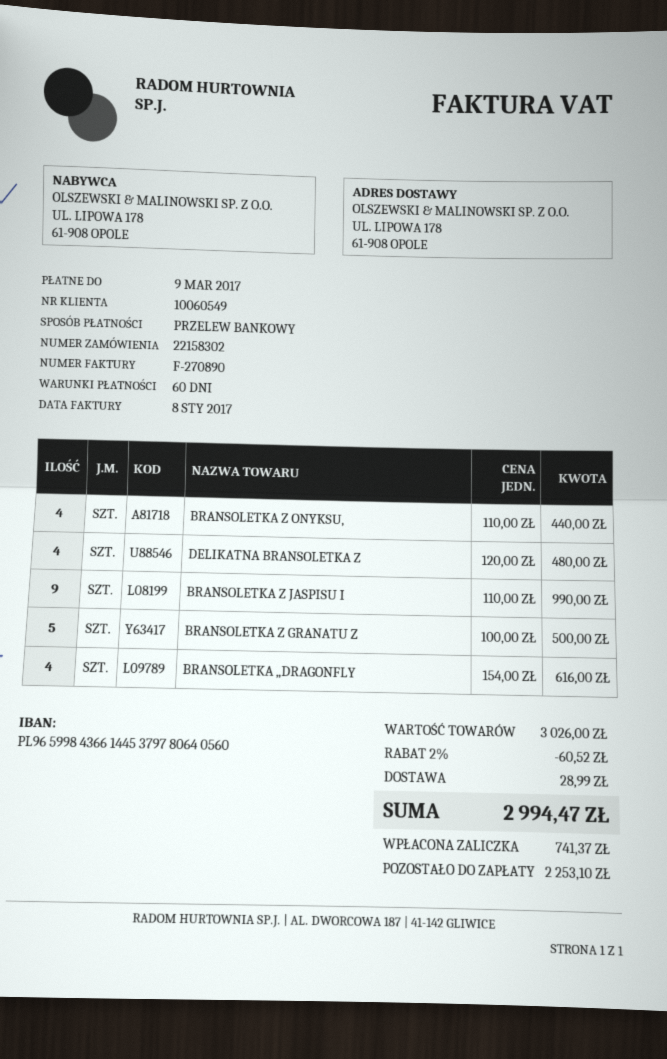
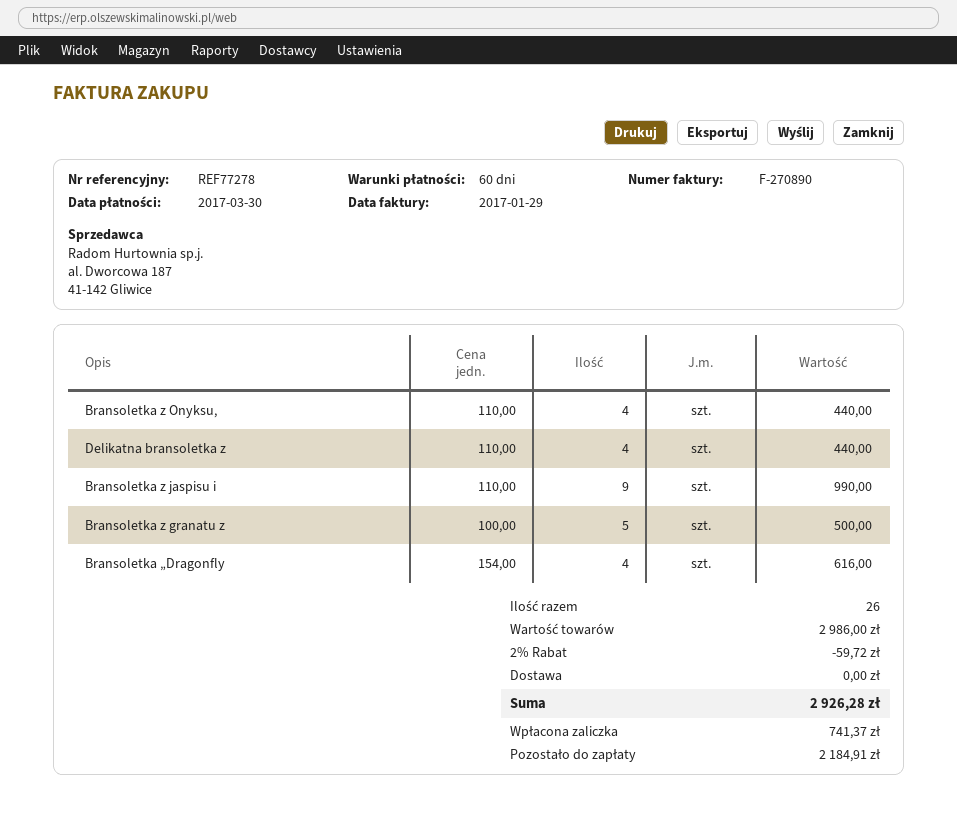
invoice date: 2017-01-08 -> 2017-01-29
due date: 2017-03-09 -> 2017-03-30
DELIKATNA BRANSOLETKA Z: 4 x 120.00 = 480.00 -> 4 x 110.00 = 440.00
subtotal: 3026.00 -> 2986.00
discount: 2% = 60.52 -> 2% = 59.72
shipping: 28.99 -> 0.00
total: 2994.47 -> 2926.28
balance: 2253.10 -> 2184.91

